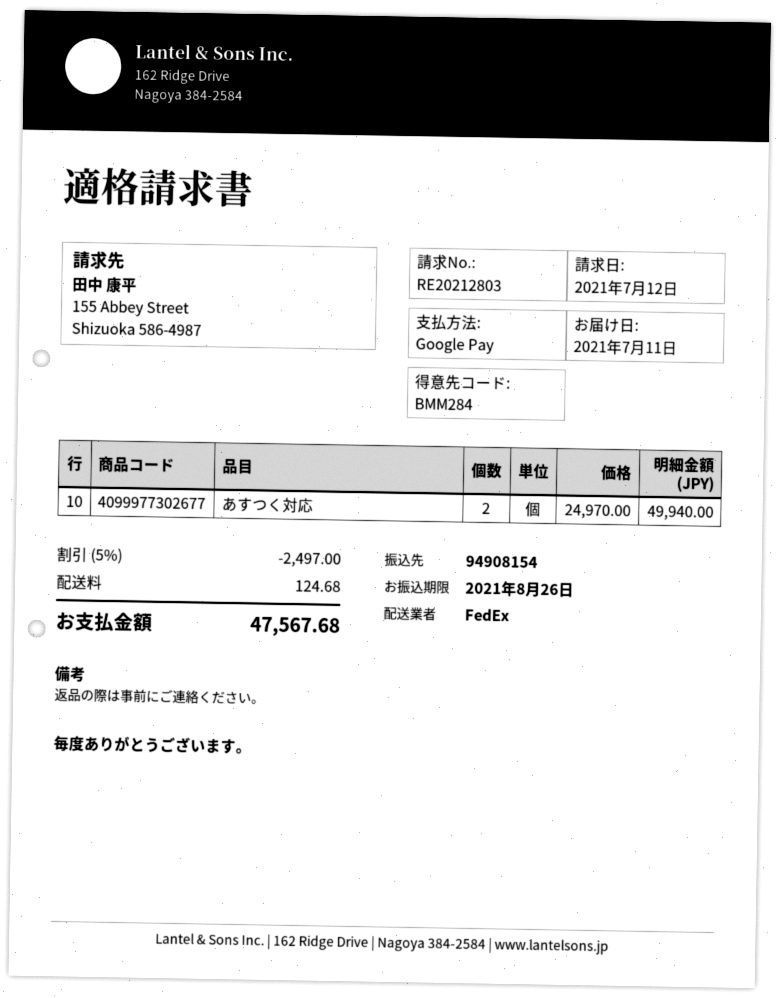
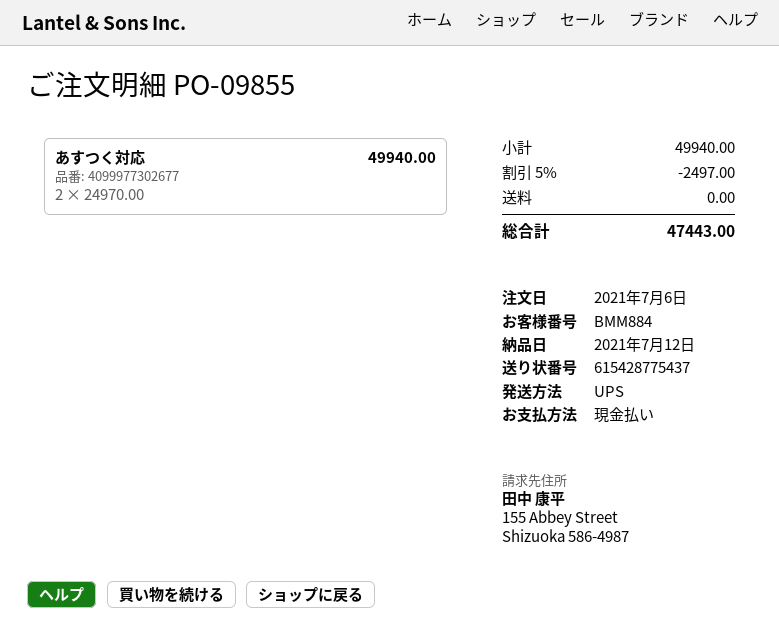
delivery date: 2021-07-11 -> 2021-07-12
customer number: BMM284 -> BMM884
payment method: Google Pay -> cash
shipping method: FedEx -> UPS
shipping: 124.68 -> 0.00
total: 47567.68 -> 47443.00

